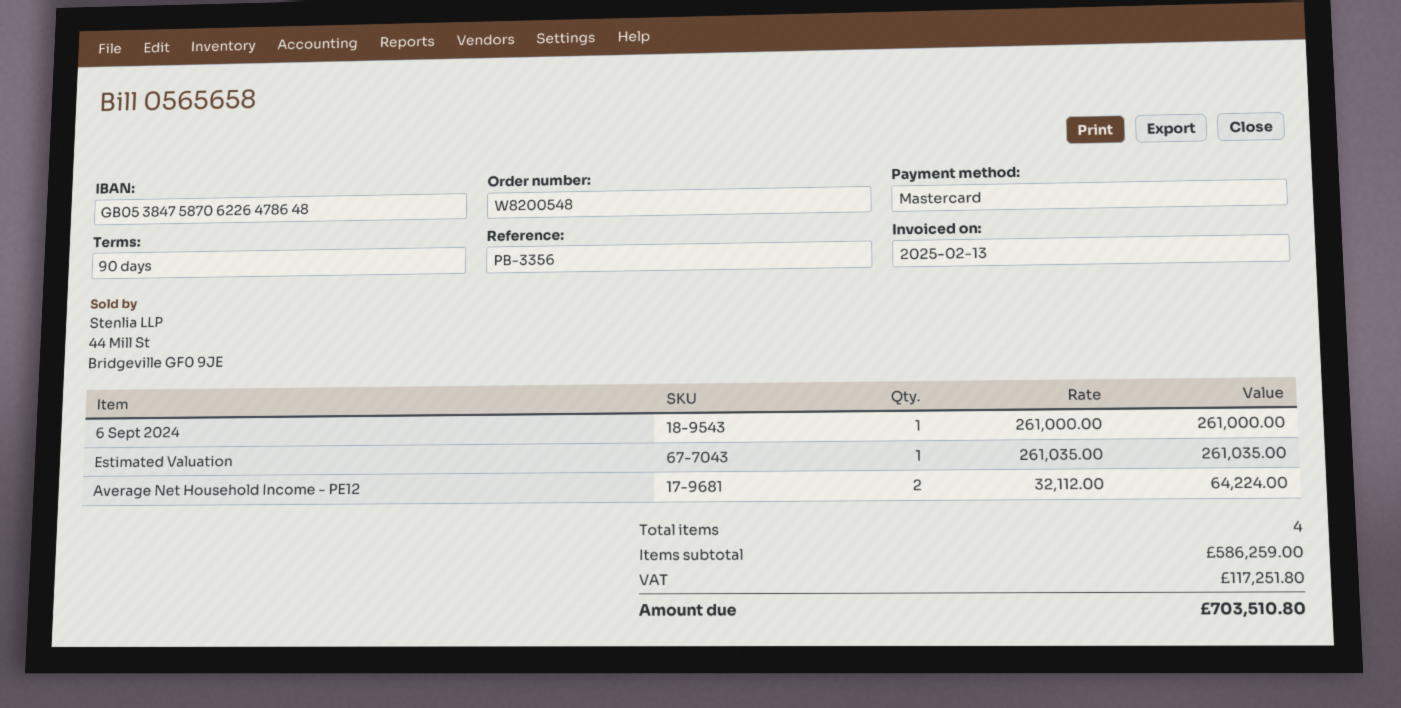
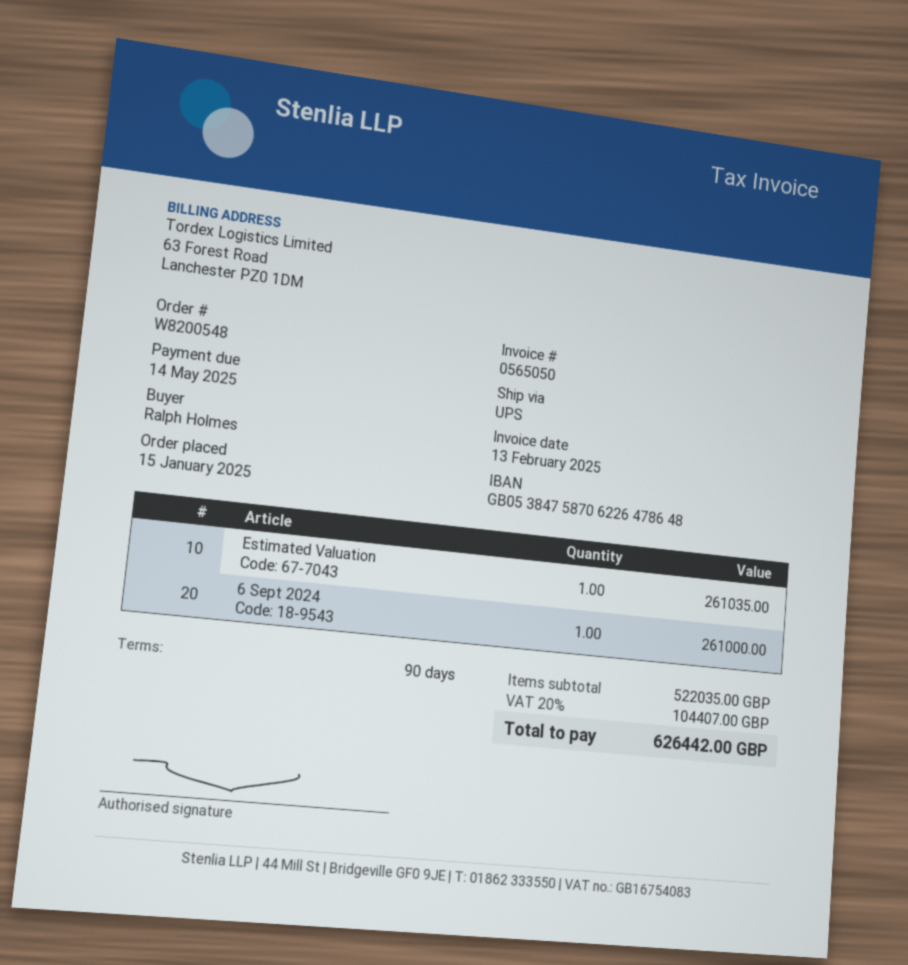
invoice number: 0565658 -> 0565050
Average Net Household Income - PE12: 2 for 64224.00 -> none
subtotal: 586259.00 -> 522035.00
tax: 117251.80 -> 104407.00
total: 703510.80 -> 626442.00

